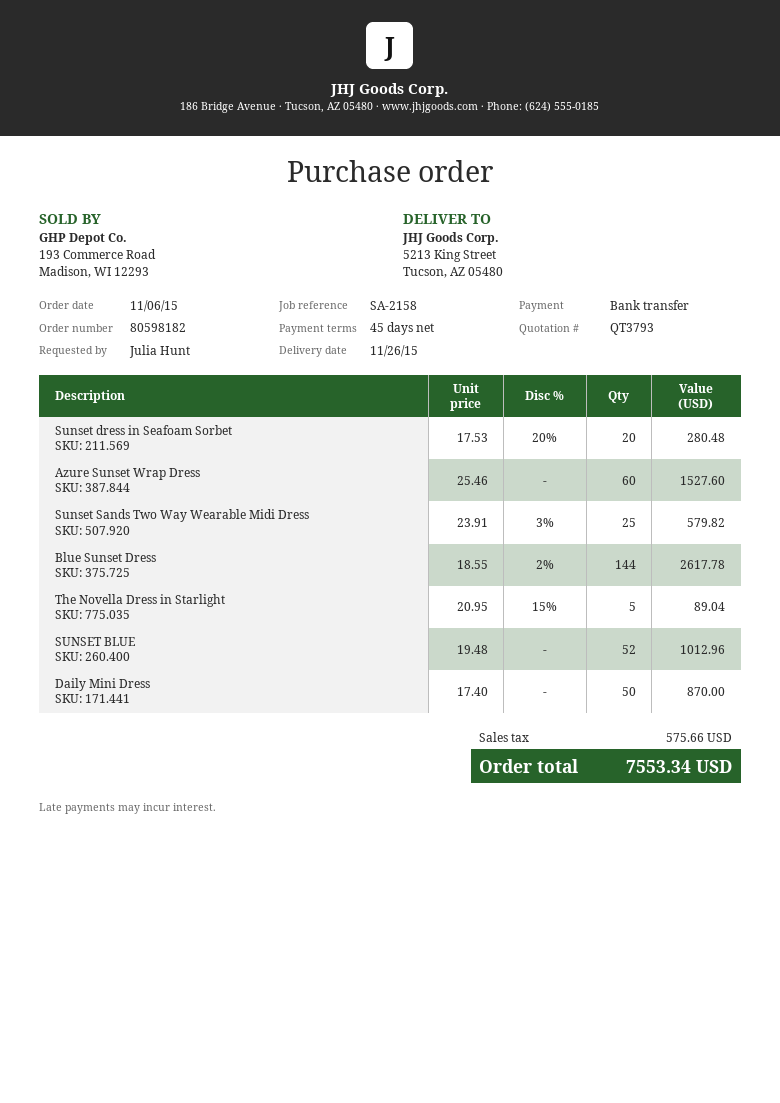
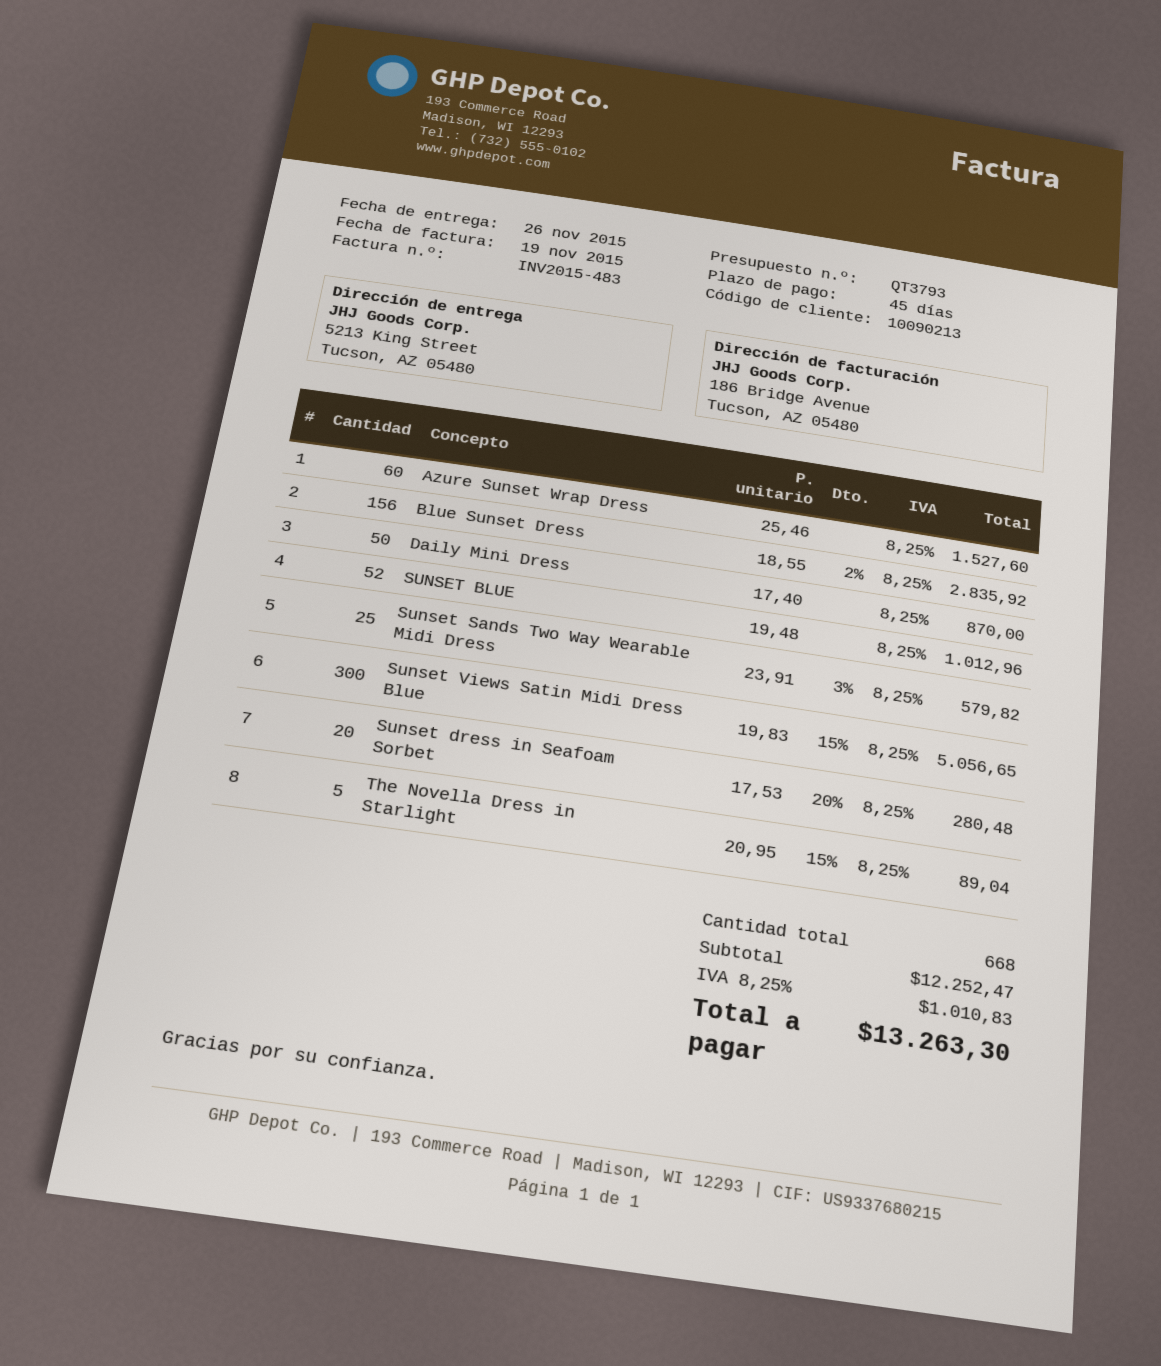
Blue Sunset Dress: 144 x 18.55 - 2% = 2617.78 -> 156 x 18.55 - 2% = 2835.92
Sunset Views Satin Midi Dress Blue: none -> 300 x 19.83 - 15% = 5056.65
tax: 575.66 -> 1010.83
total: 7553.34 -> 13263.30

